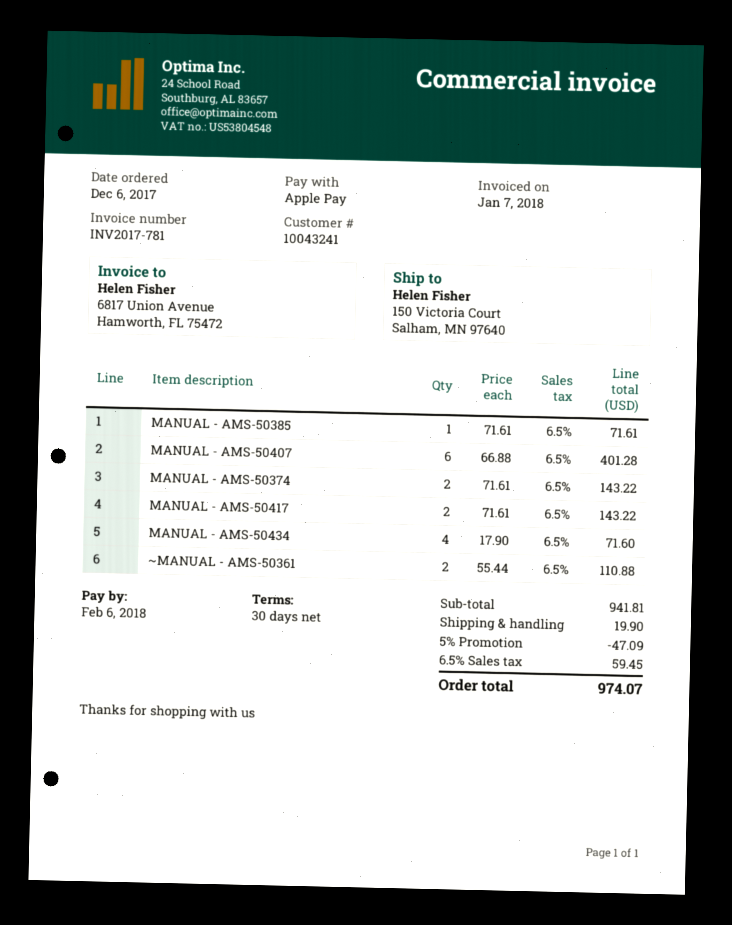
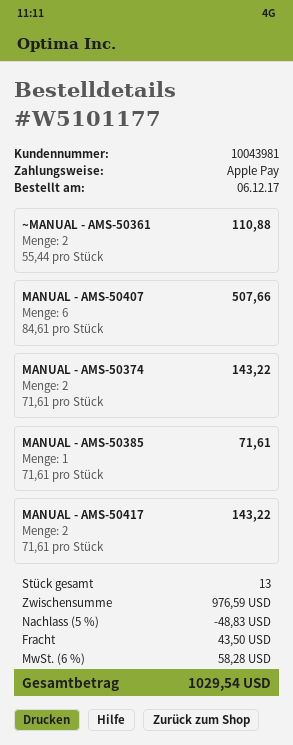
customer number: 10043241 -> 10043981
MANUAL - AMS-50407: 6 x 66.88 = 401.28 -> 6 x 84.61 = 507.66
MANUAL - AMS-50434: 4 x 17.90 = 71.60 -> none
subtotal: 941.81 -> 976.59
discount: 5% = 47.09 -> 5% = 48.83
shipping: 19.90 -> 43.50
tax: 6.5% = 59.45 -> 6% = 58.28
total: 974.07 -> 1029.54

